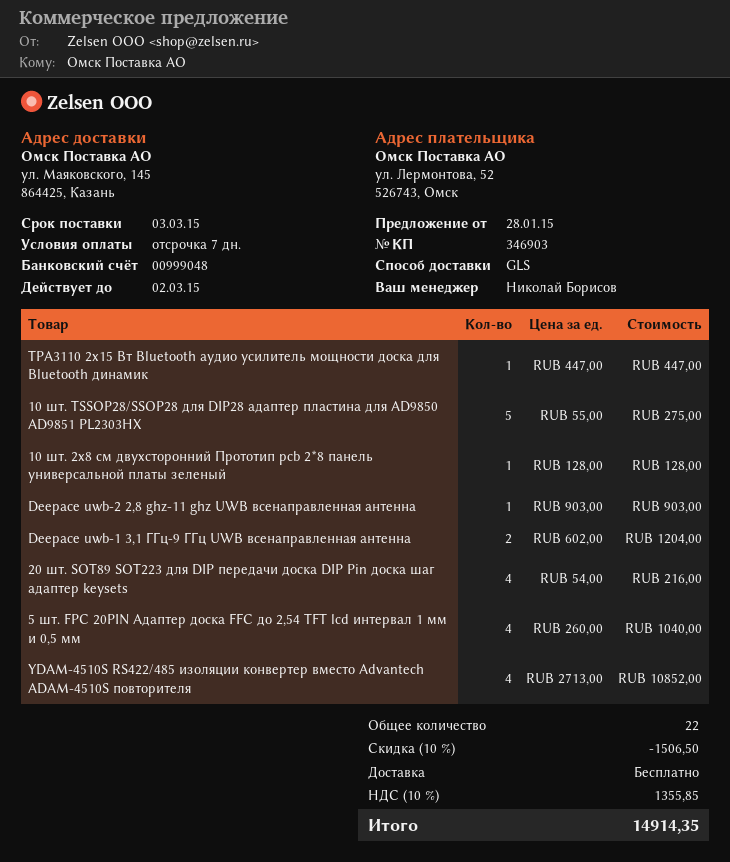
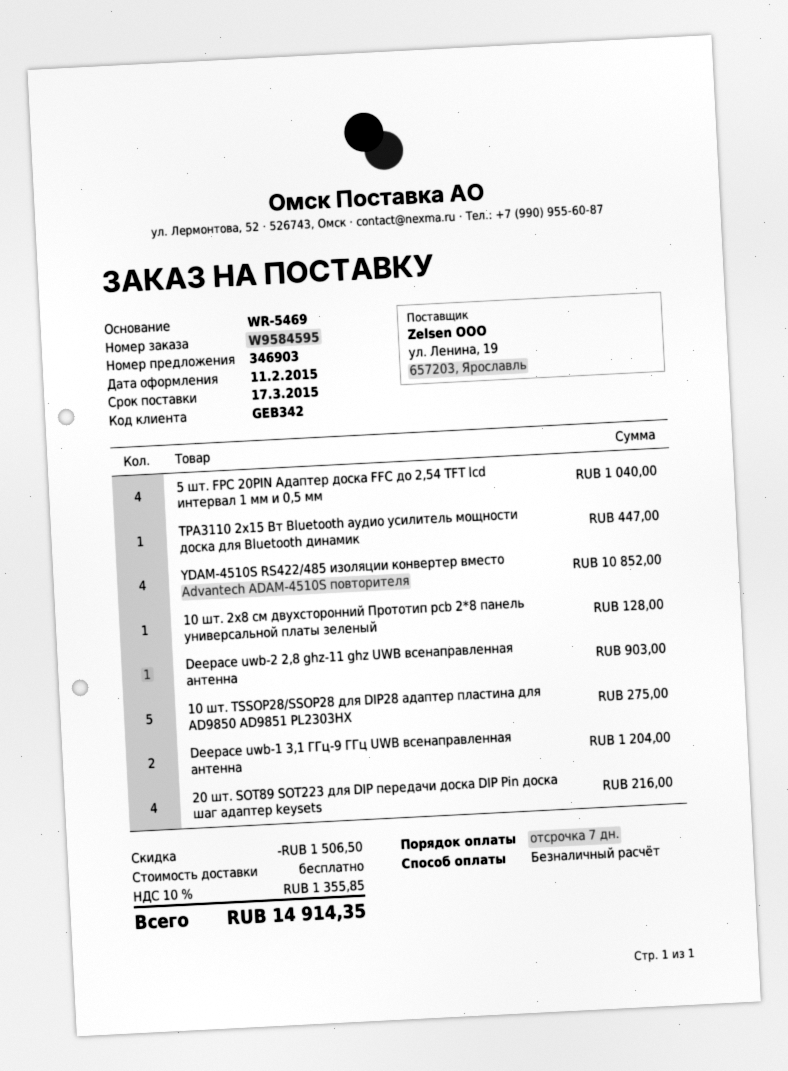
delivery date: 2015-03-03 -> 2015-03-17

